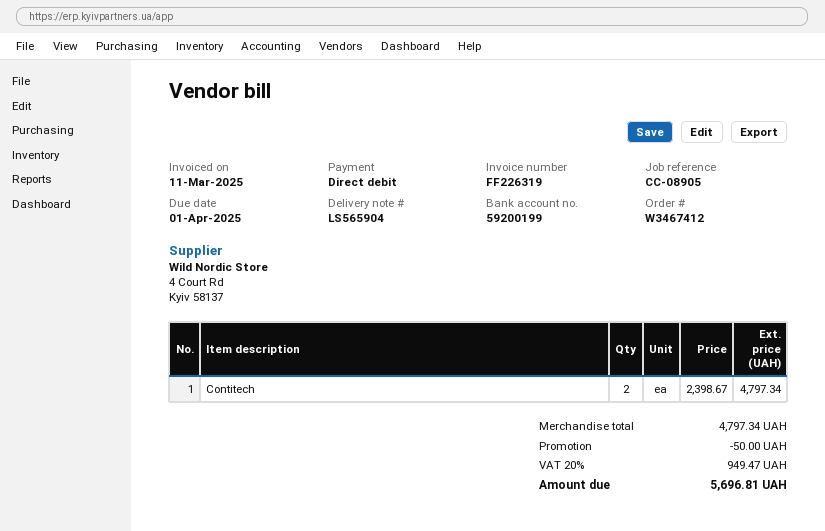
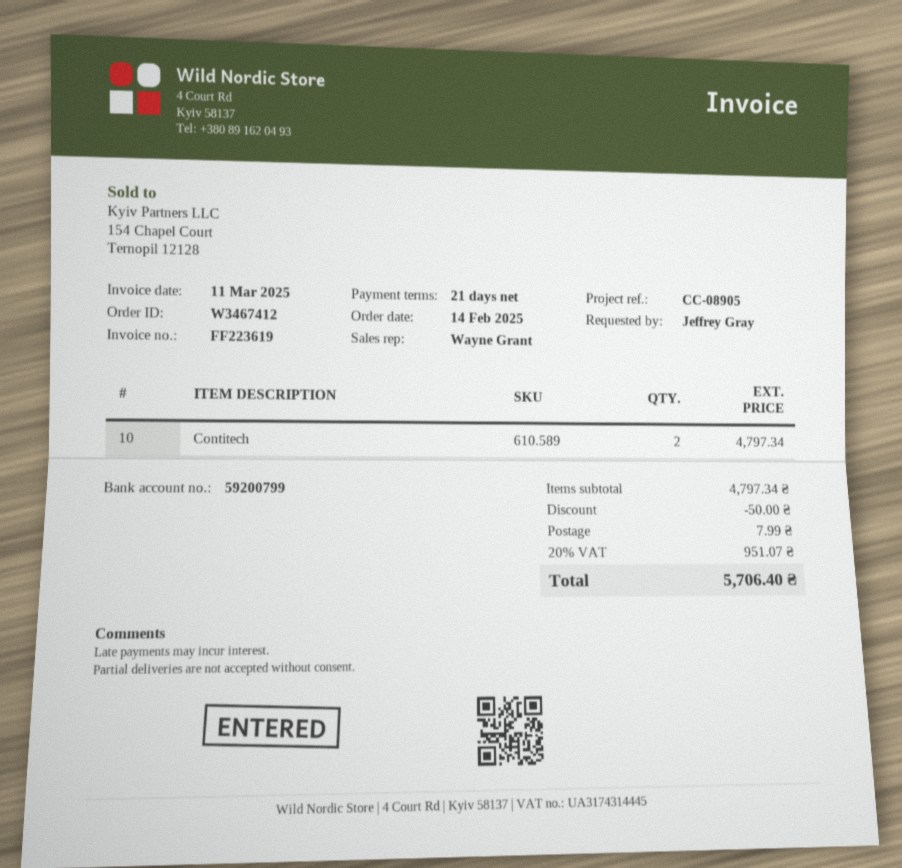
invoice number: FF226319 -> FF223619
bank account: 59200199 -> 59200799
shipping: none -> 7.99
tax: 20% = 949.47 -> 20% = 951.07
total: 5696.81 -> 5706.40

